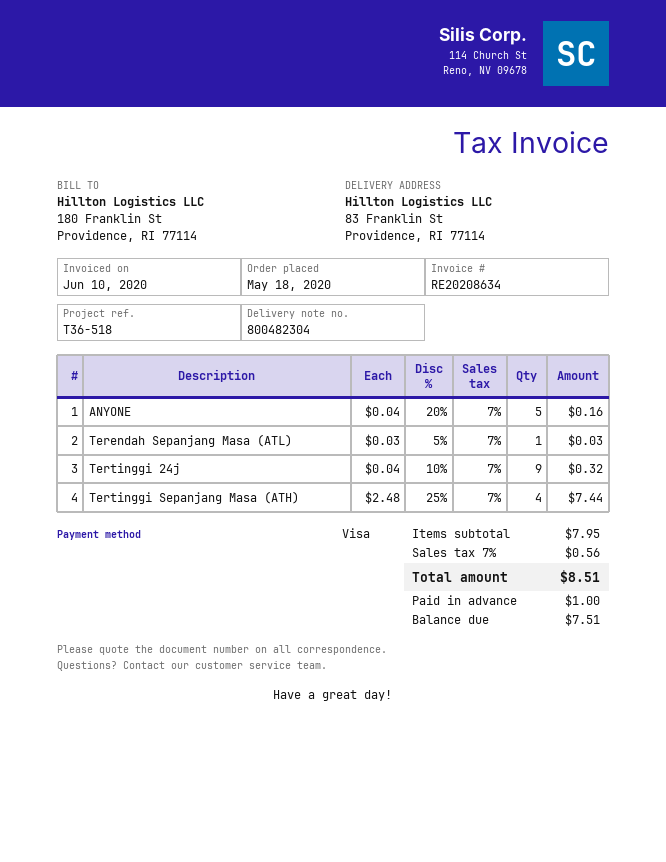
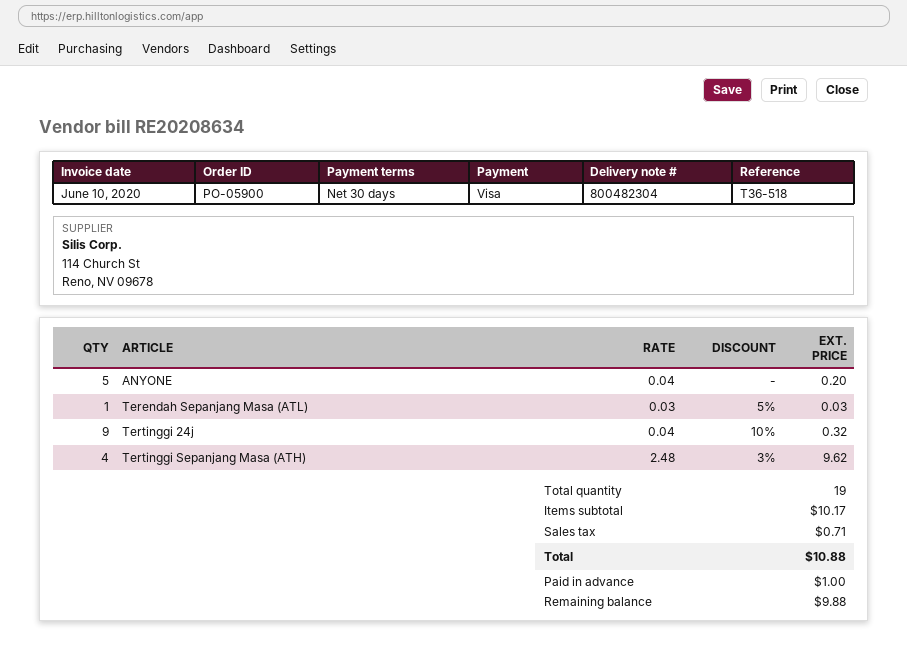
ANYONE: 5 x 0.04 - 20% = 0.16 -> 5 x 0.04 = 0.20
Tertinggi Sepanjang Masa (ATH): 4 x 2.48 - 25% = 7.44 -> 4 x 2.48 - 3% = 9.62
subtotal: 7.95 -> 10.17
tax: 0.56 -> 0.71
total: 8.51 -> 10.88
balance: 7.51 -> 9.88

